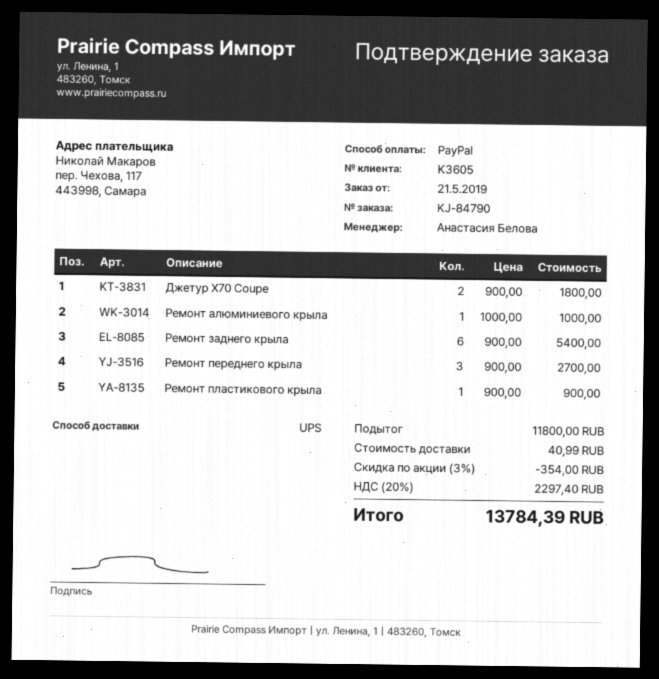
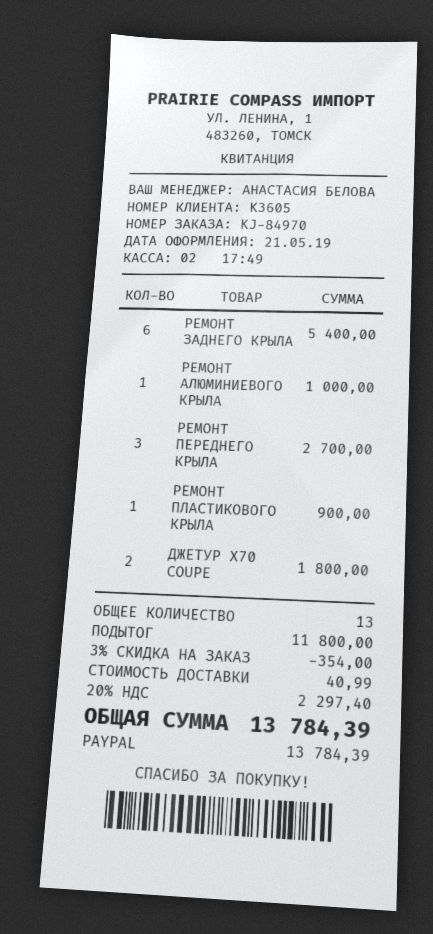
order number: KJ-84790 -> KJ-84970

